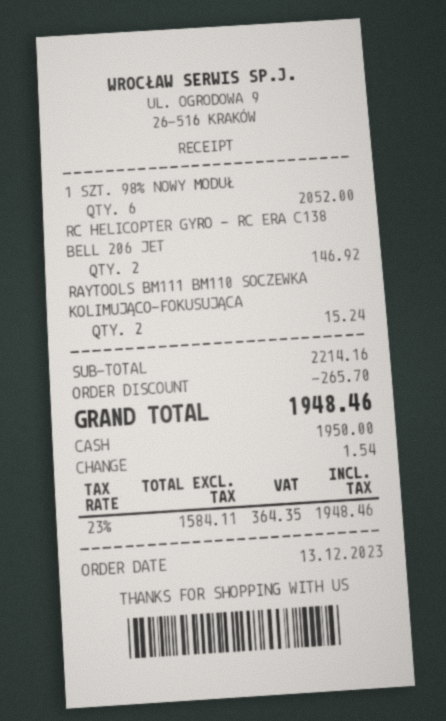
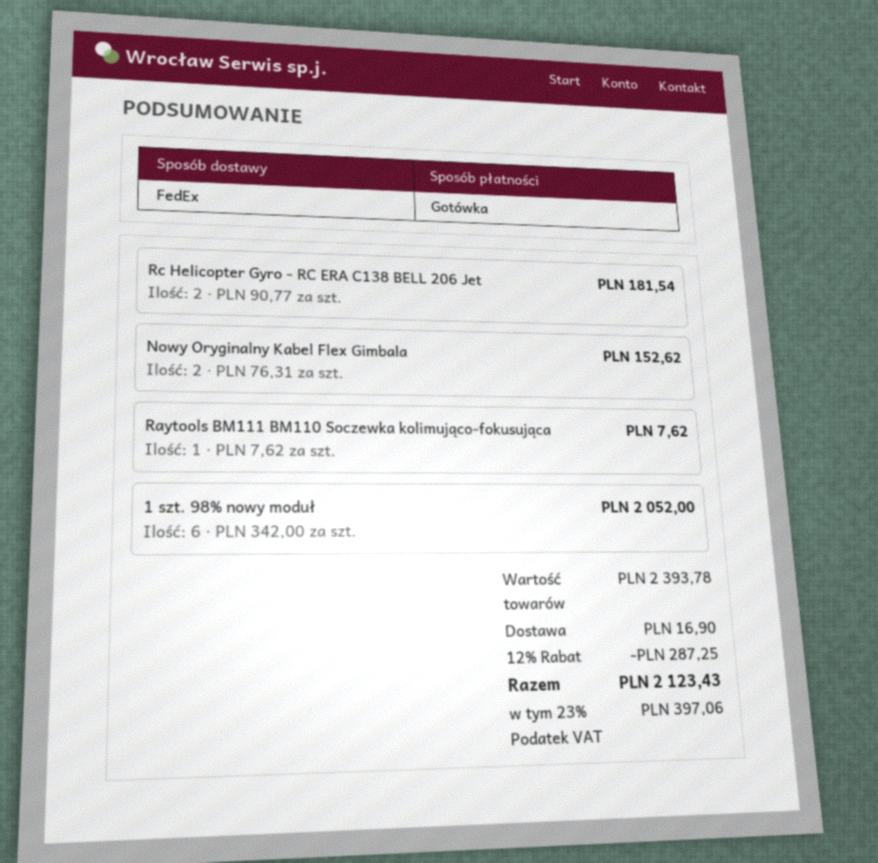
RC HELICOPTER GYRO - RC ERA C138 BELL 206 JET: 2 for 146.92 -> 2 for 181.54
RAYTOOLS BM111 BM110 SOCZEWKA KOLIMUJĄCO-FOKUSUJĄCA: 2 for 15.24 -> 1 for 7.62
Nowy Oryginalny Kabel Flex Gimbala: none -> 2 for 152.62
subtotal: 2214.16 -> 2393.78
discount: 265.70 -> 287.25
shipping: none -> 16.90
tax: 23% = 364.35 -> 23% = 397.06
total: 1948.46 -> 2123.43

